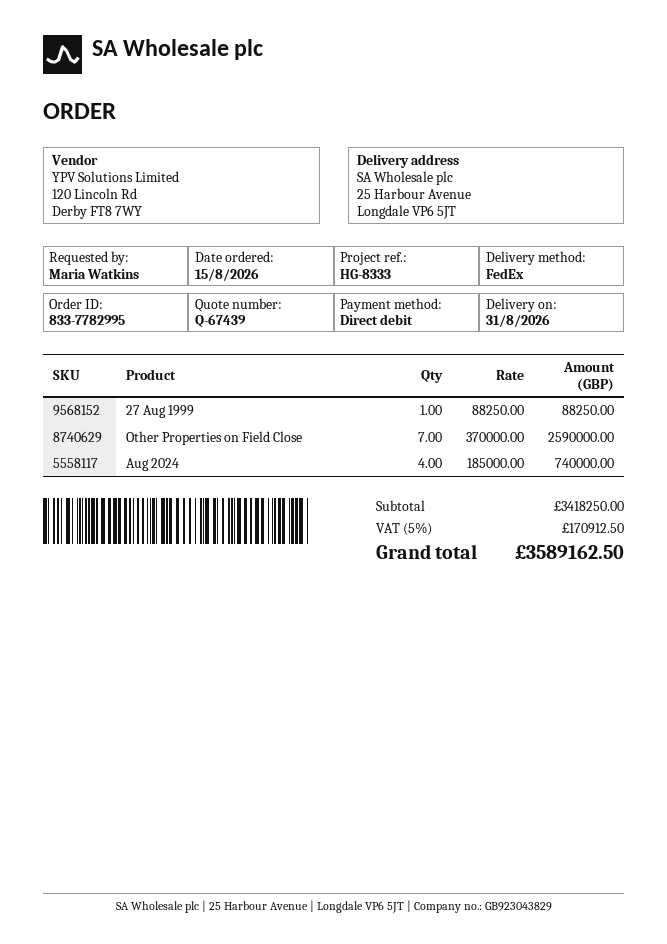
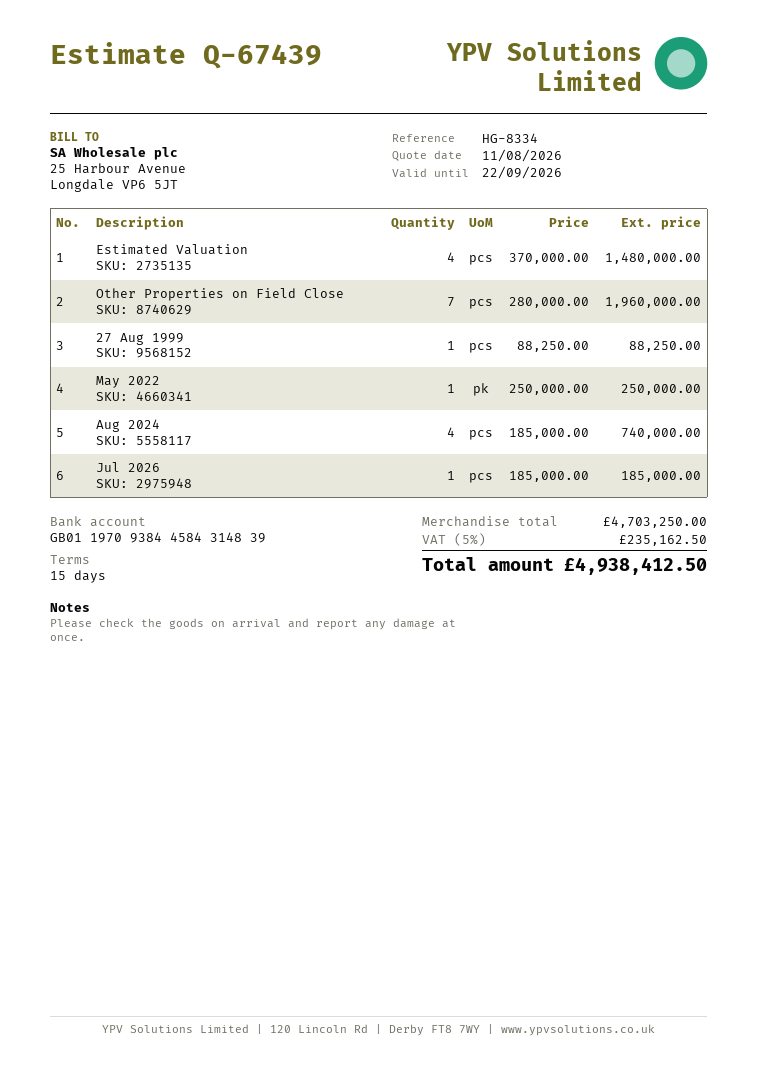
reference: HG-8333 -> HG-8334
Other Properties on Field Close: 7 x 370000.00 = 2590000.00 -> 7 x 280000.00 = 1960000.00
Estimated Valuation: none -> 4 x 370000.00 = 1480000.00
May 2022: none -> 1 x 250000.00 = 250000.00
Jul 2026: none -> 1 x 185000.00 = 185000.00
subtotal: 3418250.00 -> 4703250.00
tax: 5% = 170912.50 -> 5% = 235162.50
total: 3589162.50 -> 4938412.50

